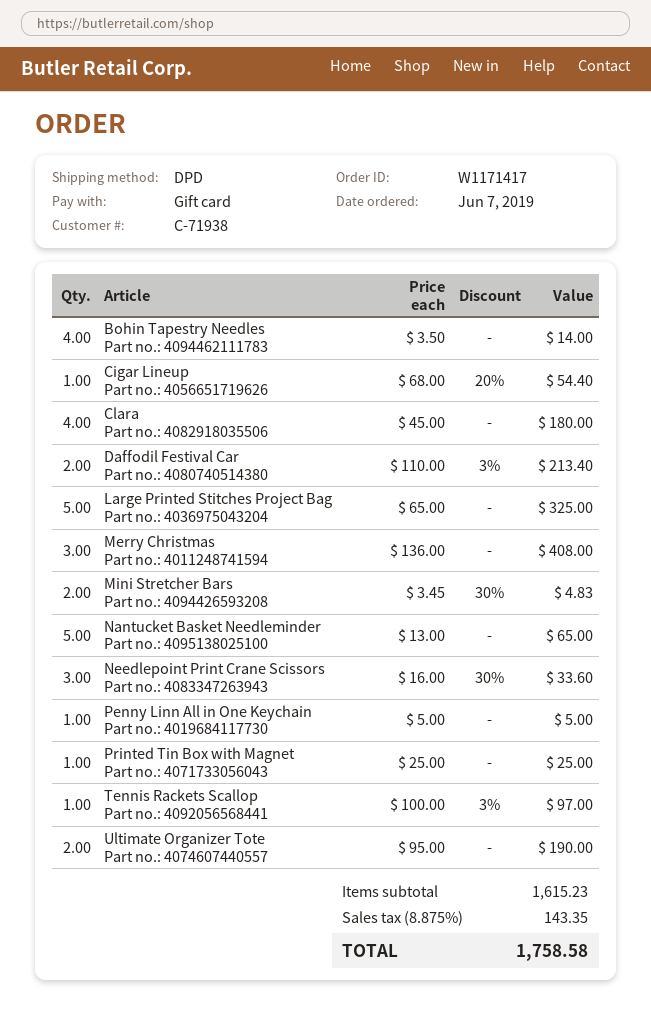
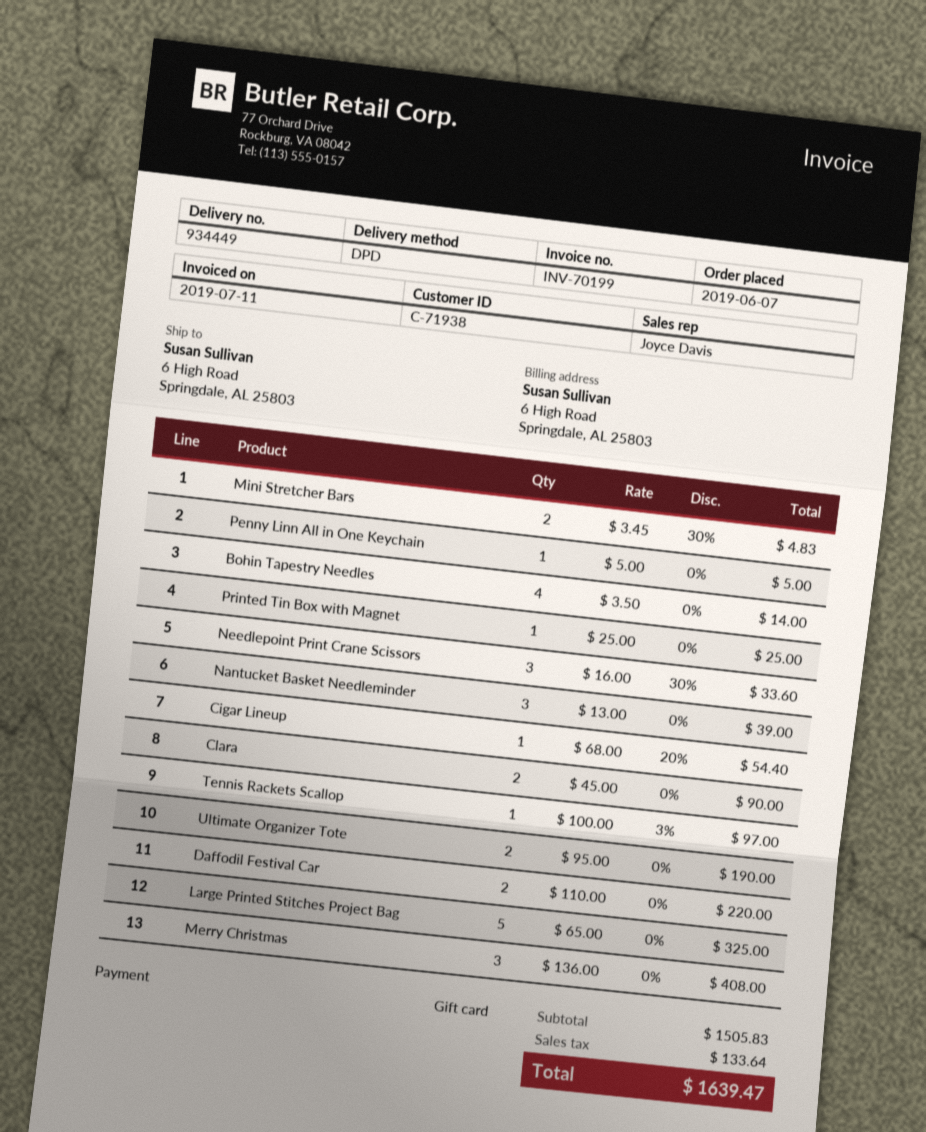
Clara: 4 x 45.00 = 180.00 -> 2 x 45.00 = 90.00
Daffodil Festival Car: 2 x 110.00 - 3% = 213.40 -> 2 x 110.00 = 220.00
Nantucket Basket Needleminder: 5 x 13.00 = 65.00 -> 3 x 13.00 = 39.00
subtotal: 1615.23 -> 1505.83
tax: 143.35 -> 133.64
total: 1758.58 -> 1639.47

